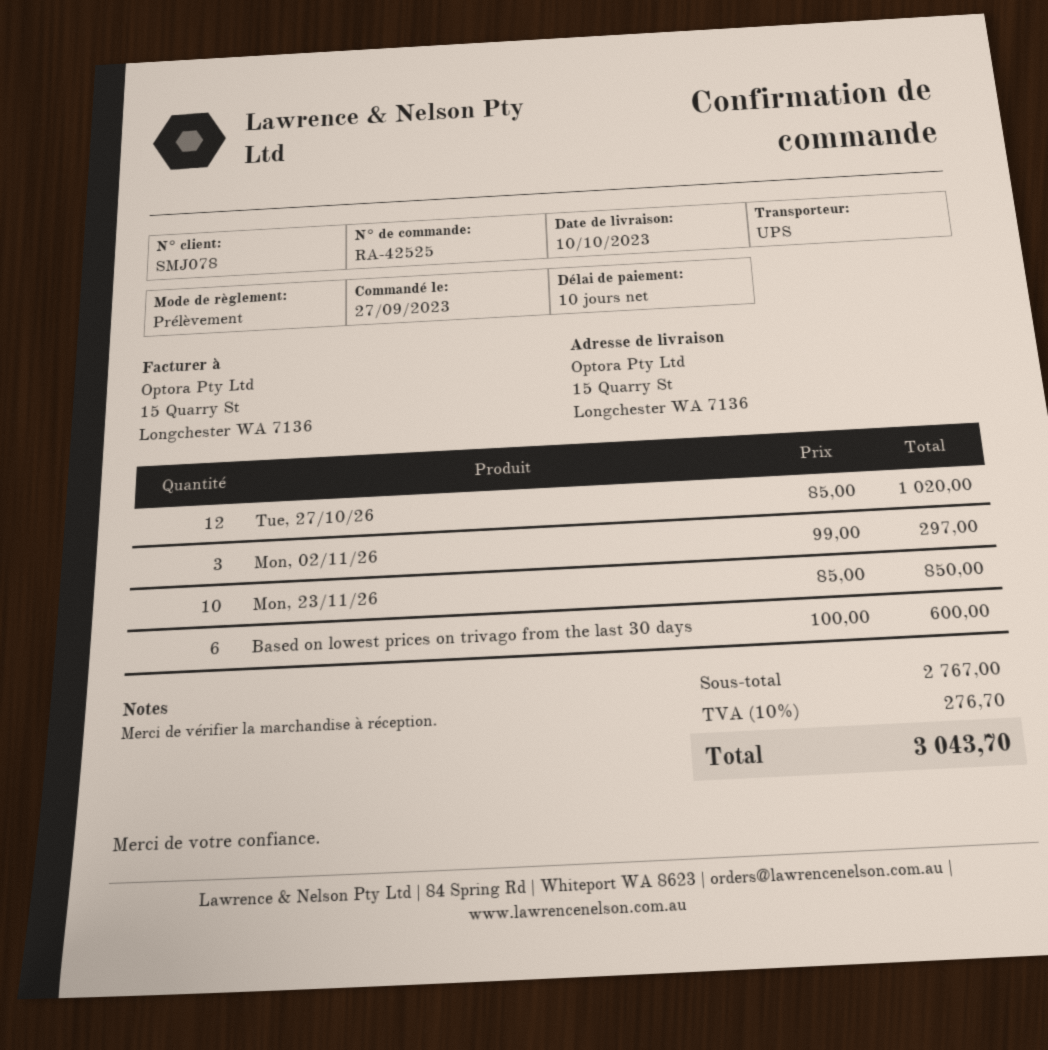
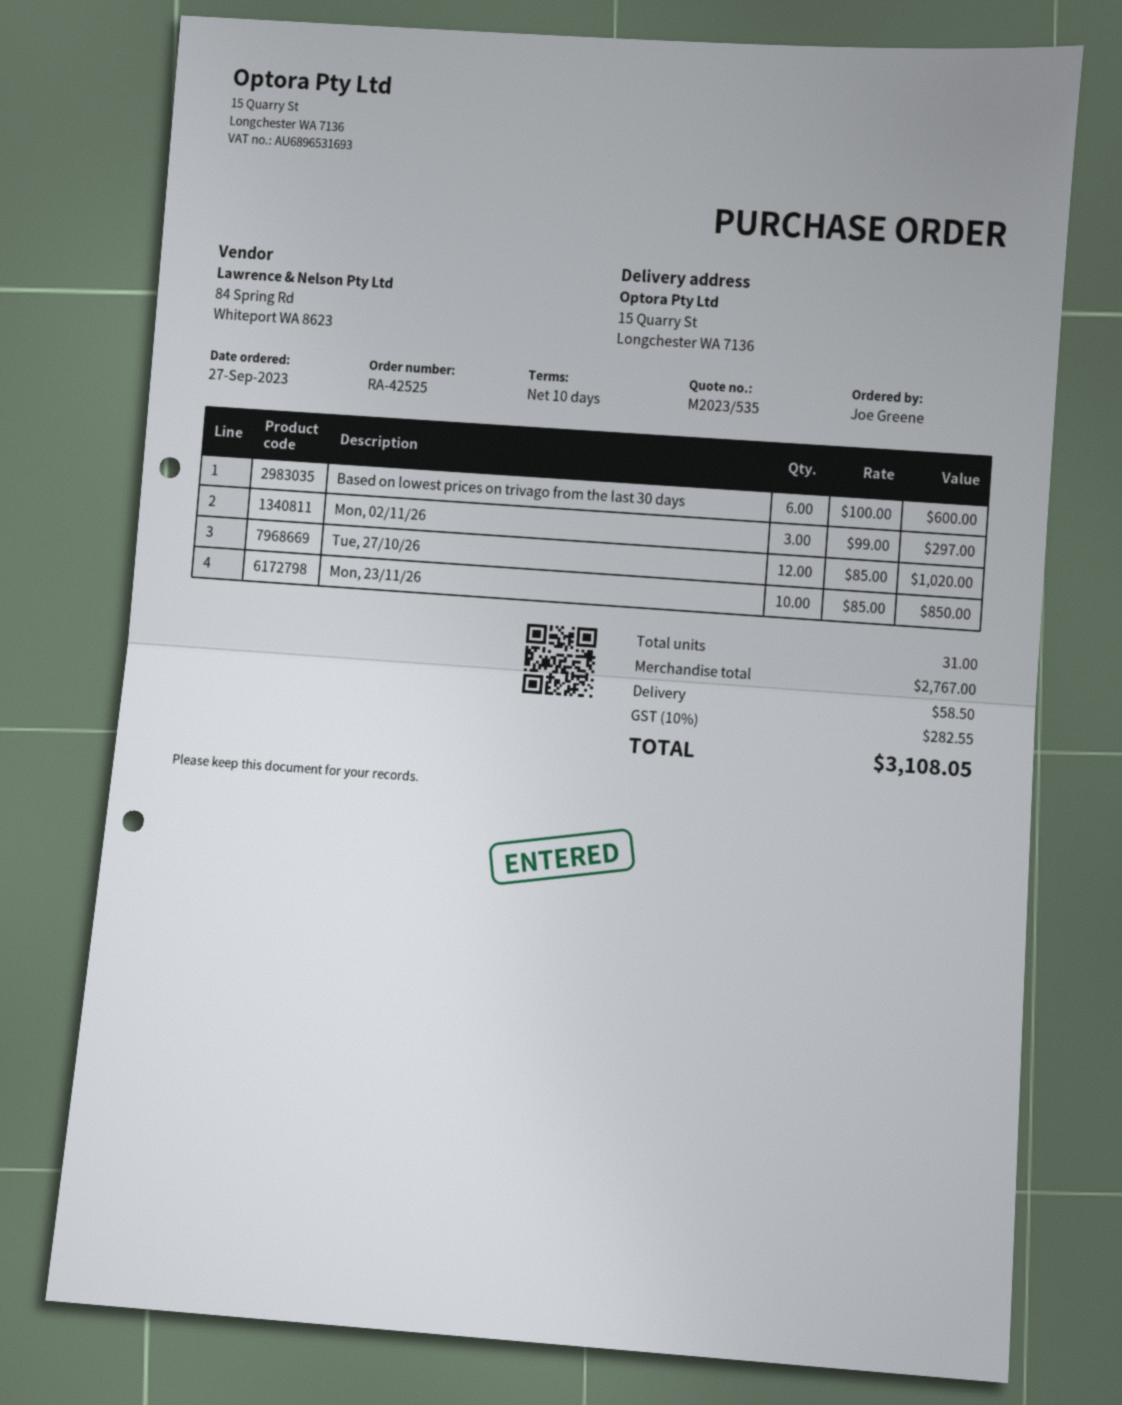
shipping: none -> 58.50
tax: 10% = 276.70 -> 10% = 282.55
total: 3043.70 -> 3108.05

